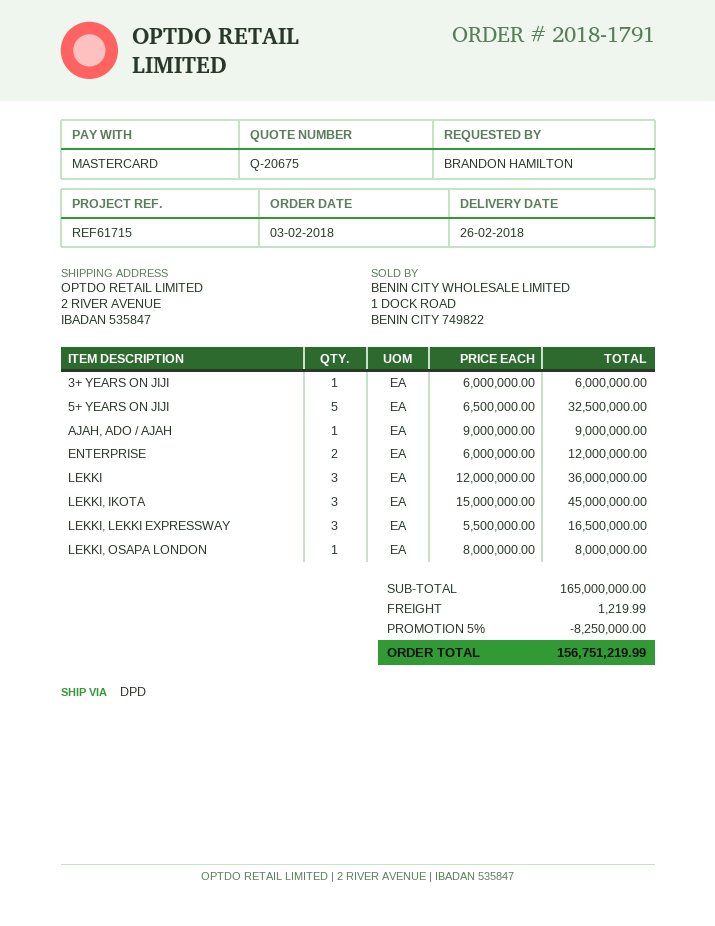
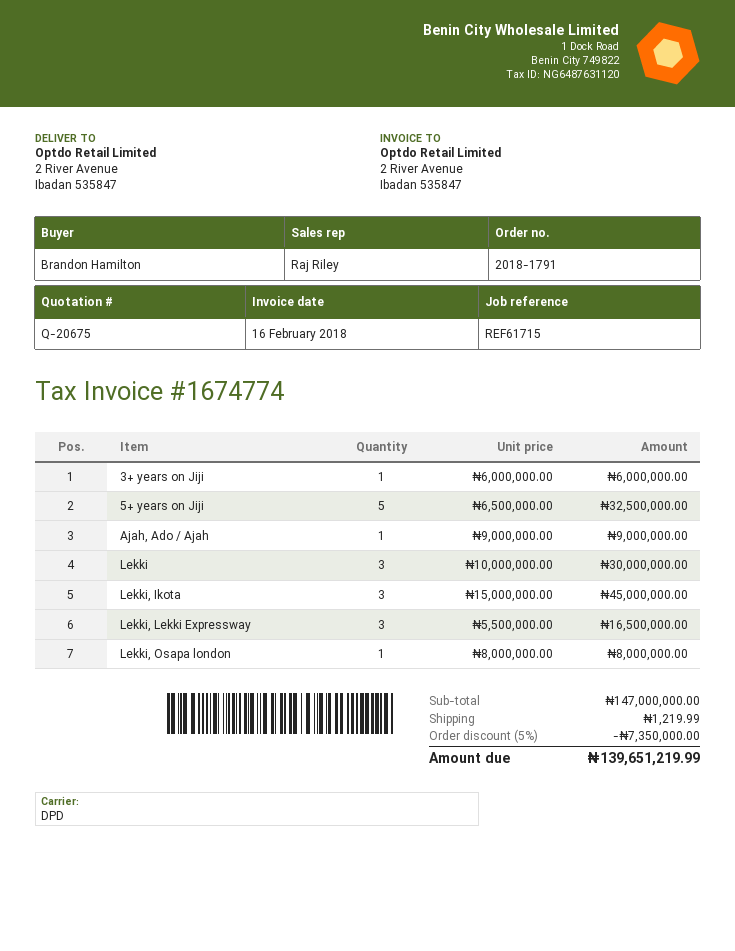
ENTERPRISE: 2 x 6000000.00 = 12000000.00 -> none
LEKKI: 3 x 12000000.00 = 36000000.00 -> 3 x 10000000.00 = 30000000.00
subtotal: 165000000.00 -> 147000000.00
discount: 5% = 8250000.00 -> 5% = 7350000.00
total: 156751219.99 -> 139651219.99

